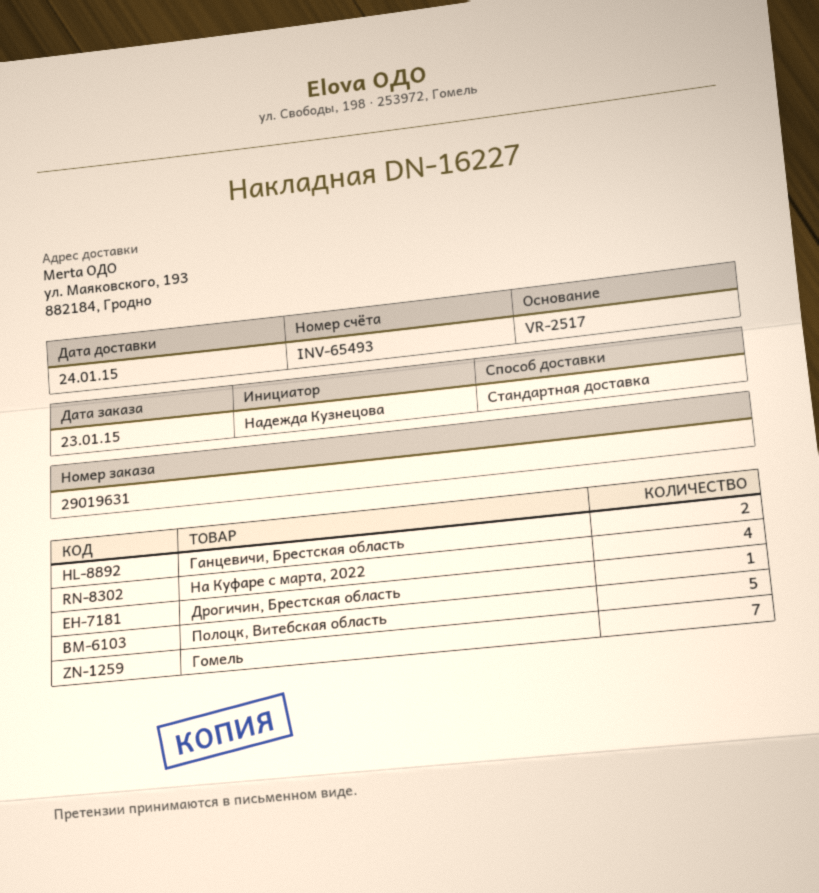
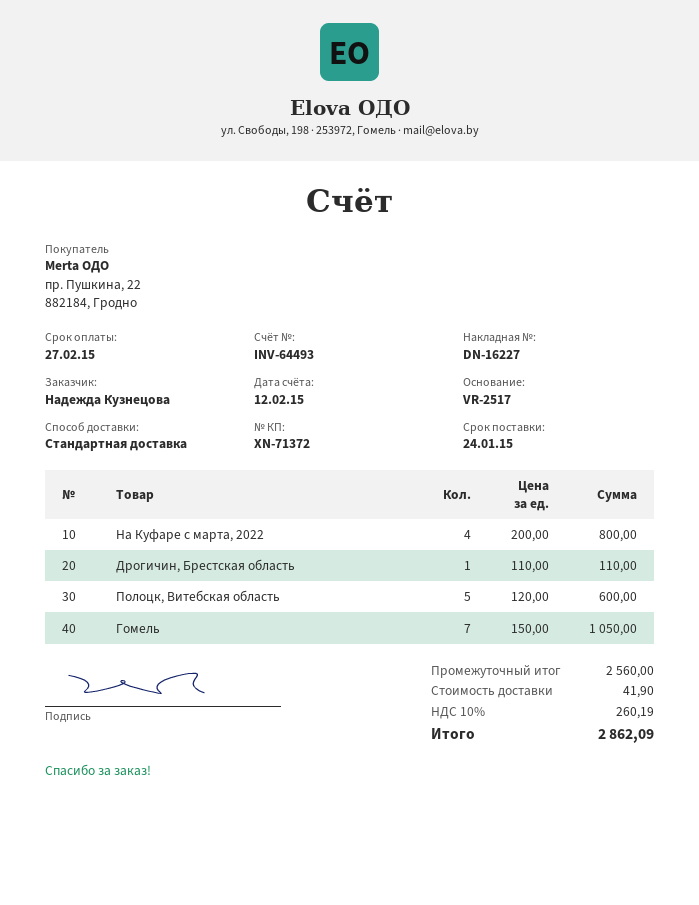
invoice number: INV-65493 -> INV-64493
Ганцевичи, Брестская область: 2 -> none

